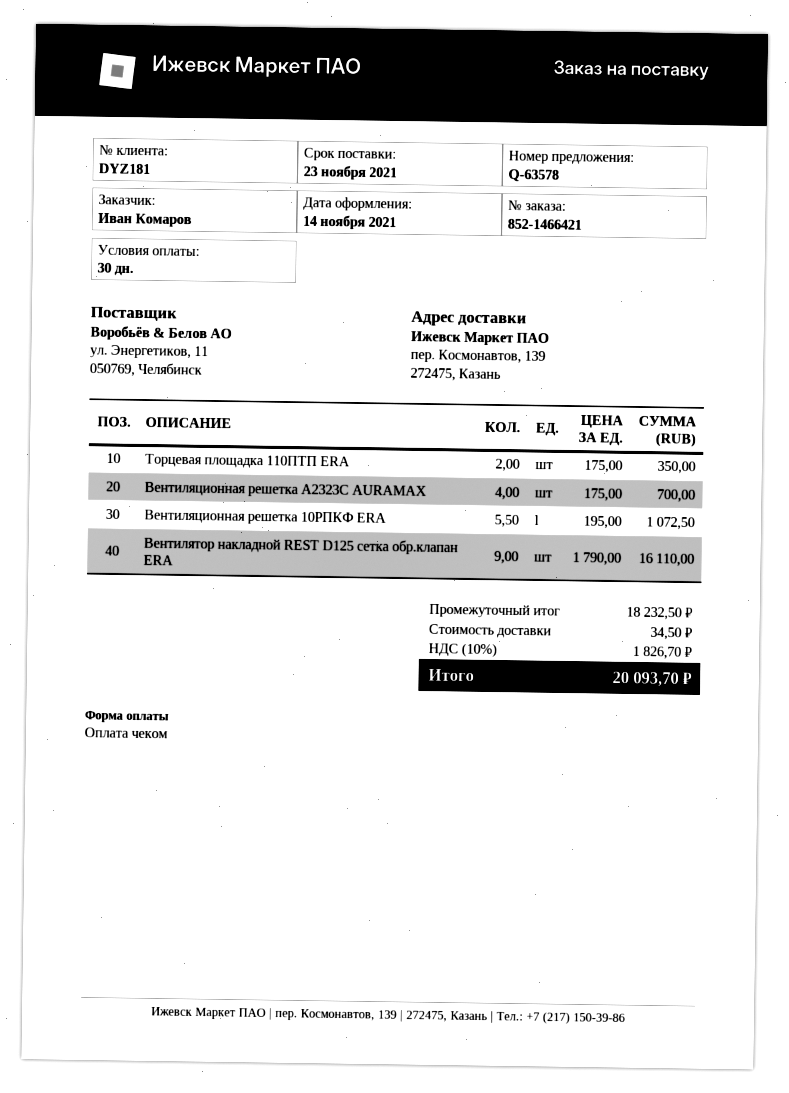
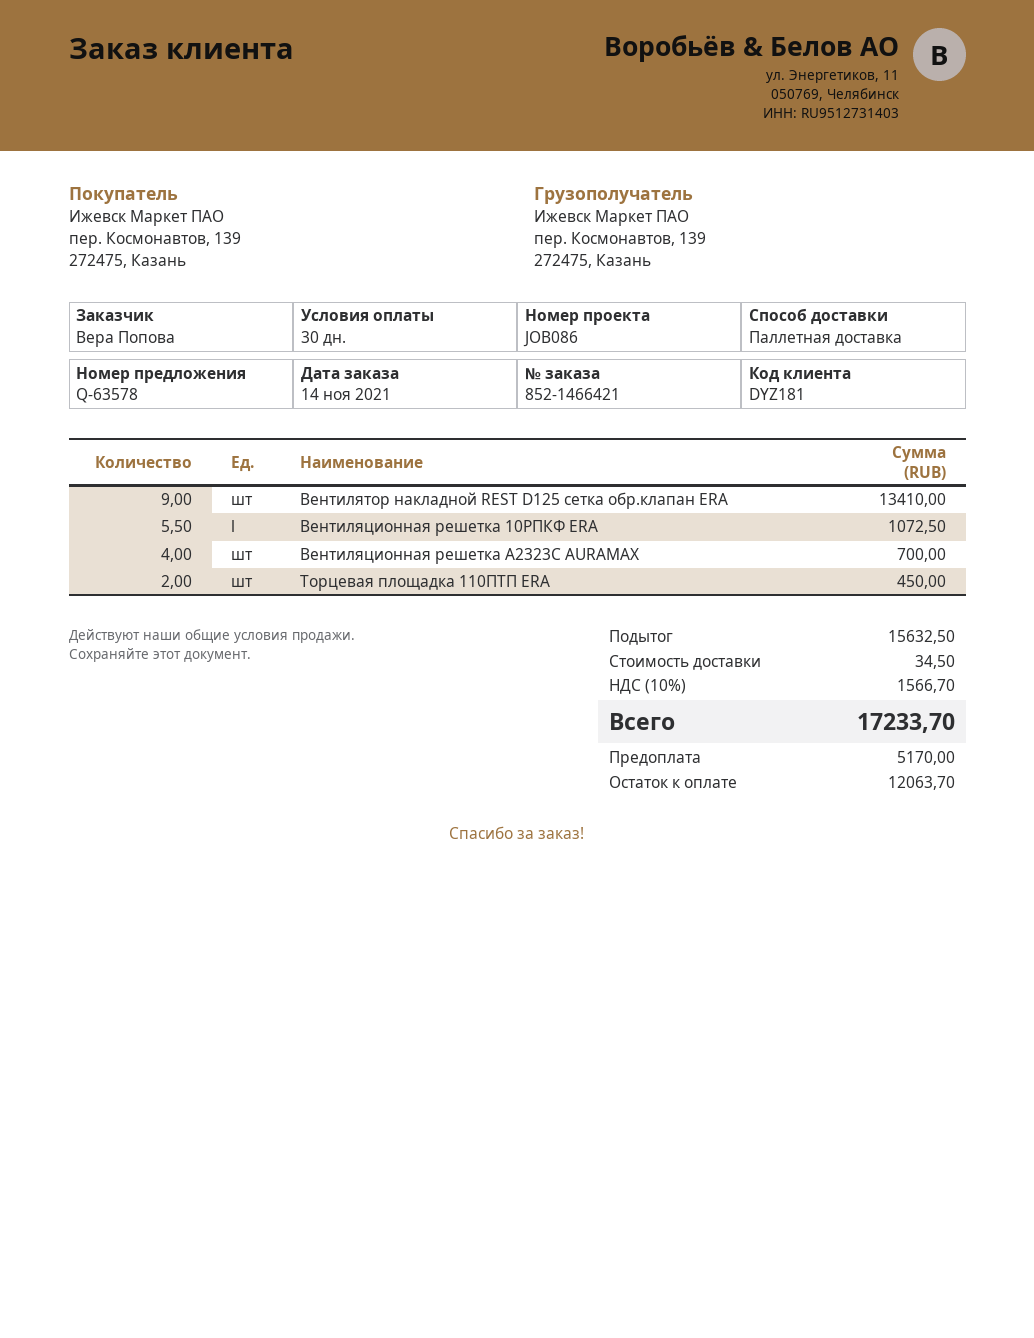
ordered by: Иван Комаров -> Вера Попова
Торцевая площадка 110ПТП ERA: 2 for 350.00 -> 2 for 450.00
Вентилятор накладной REST D125 сетка обр.клапан ERA: 9 for 16110.00 -> 9 for 13410.00
subtotal: 18232.50 -> 15632.50
tax: 10% = 1826.70 -> 10% = 1566.70
total: 20093.70 -> 17233.70

